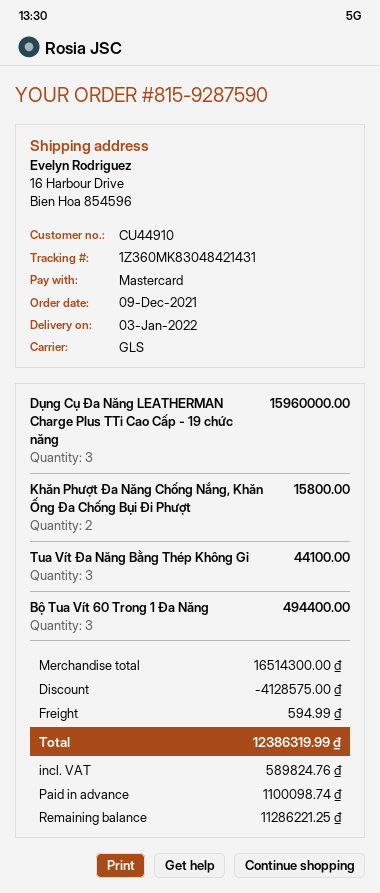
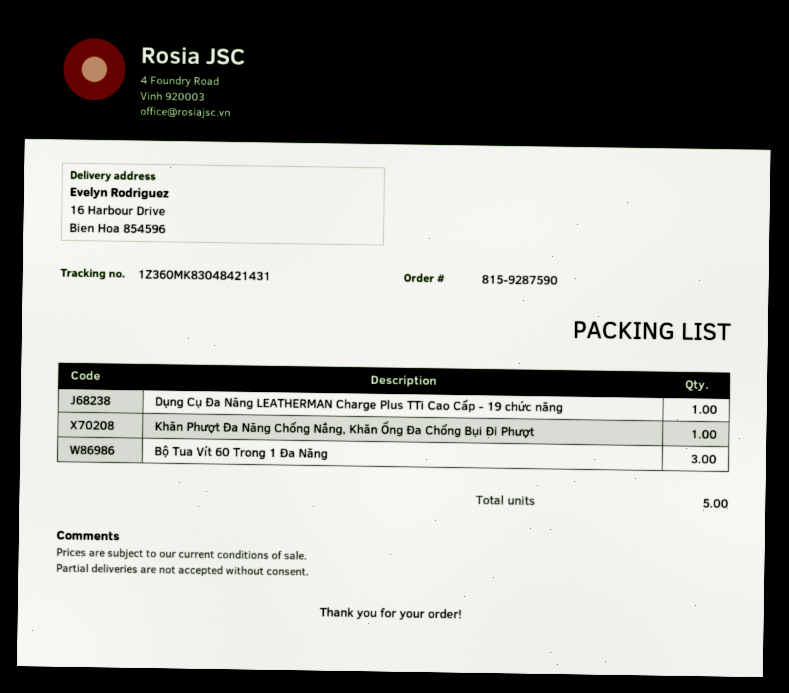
Dụng Cụ Đa Năng LEATHERMAN Charge Plus TTi Cao Cấp - 19 chức năng: 3 -> 1
Khăn Phượt Đa Năng Chống Nắng, Khăn Ống Đa Chống Bụi Đi Phượt: 2 -> 1
Tua Vít Đa Năng Bằng Thép Không Gỉ: 3 -> none

